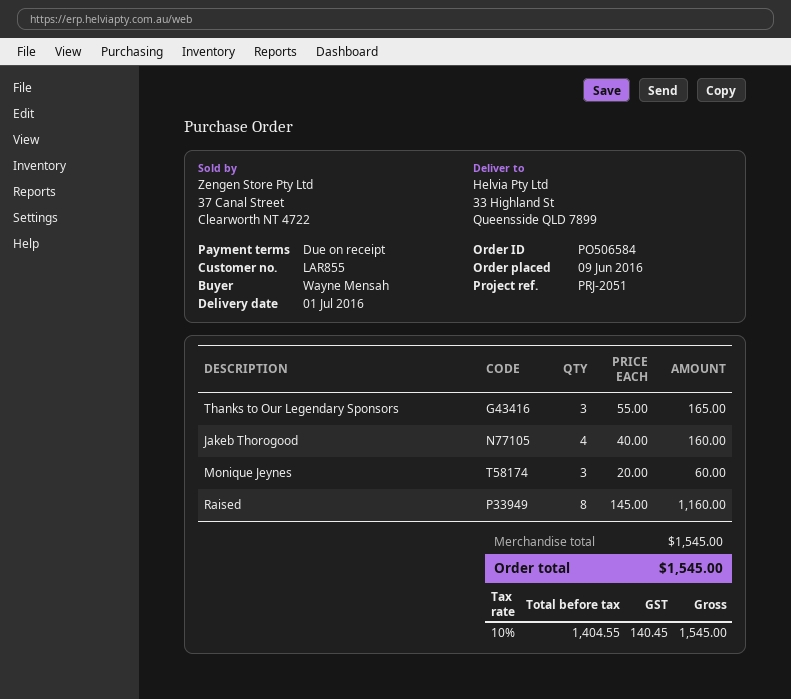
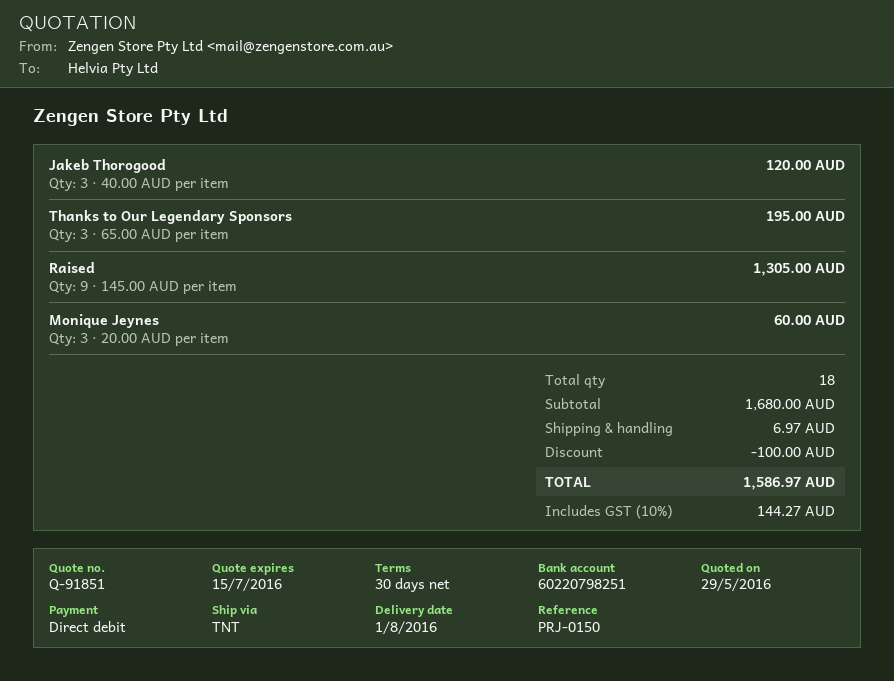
delivery date: 2016-07-01 -> 2016-08-01
payment terms: on receipt -> 30 days
reference: PRJ-2051 -> PRJ-0150
Thanks to Our Legendary Sponsors: 3 x 55.00 = 165.00 -> 3 x 65.00 = 195.00
Jakeb Thorogood: 4 x 40.00 = 160.00 -> 3 x 40.00 = 120.00
Raised: 8 x 145.00 = 1160.00 -> 9 x 145.00 = 1305.00
subtotal: 1545.00 -> 1680.00
discount: none -> 100.00
shipping: none -> 6.97
tax: 10% = 140.45 -> 10% = 144.27
total: 1545.00 -> 1586.97

